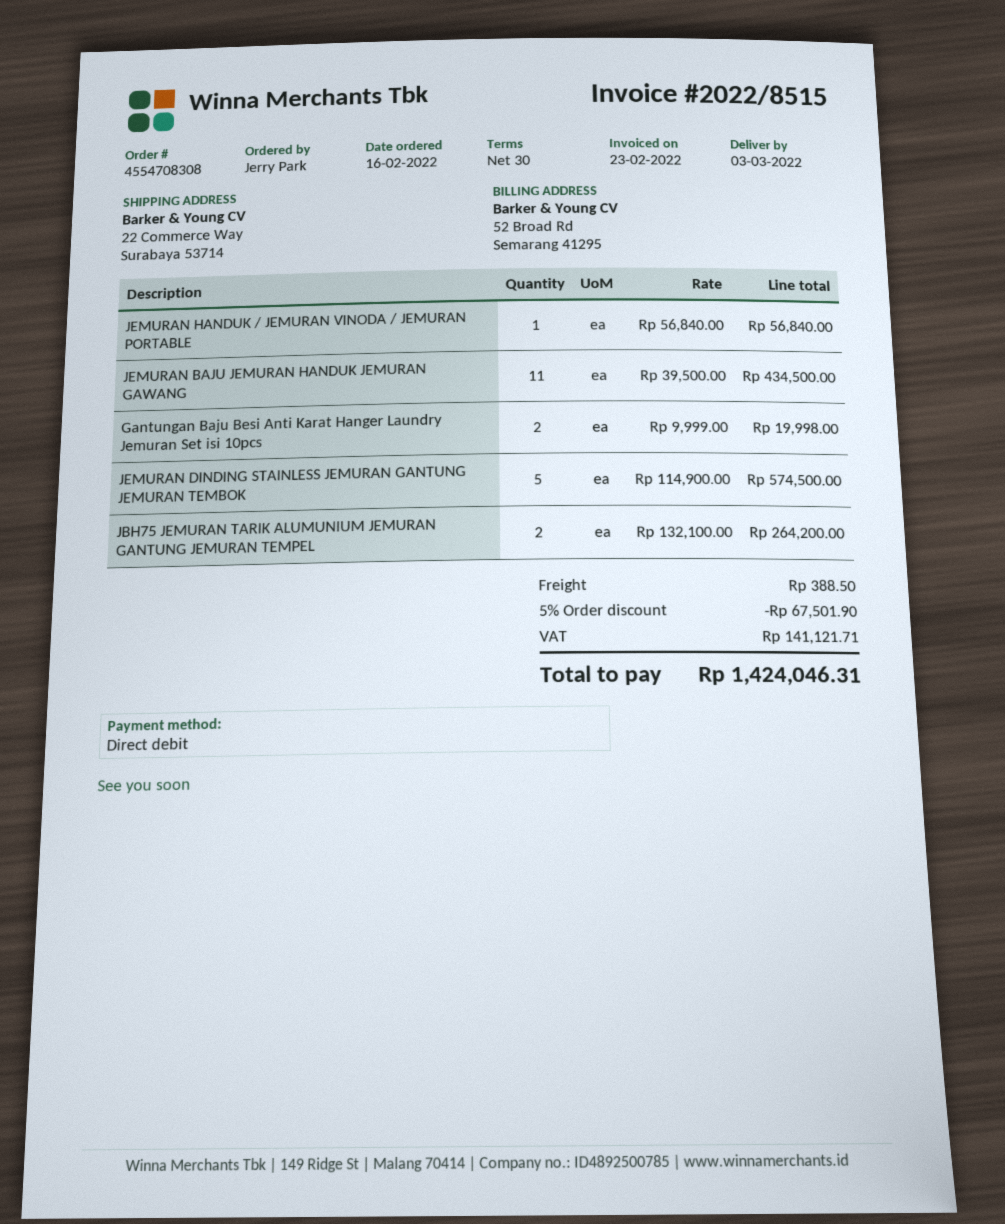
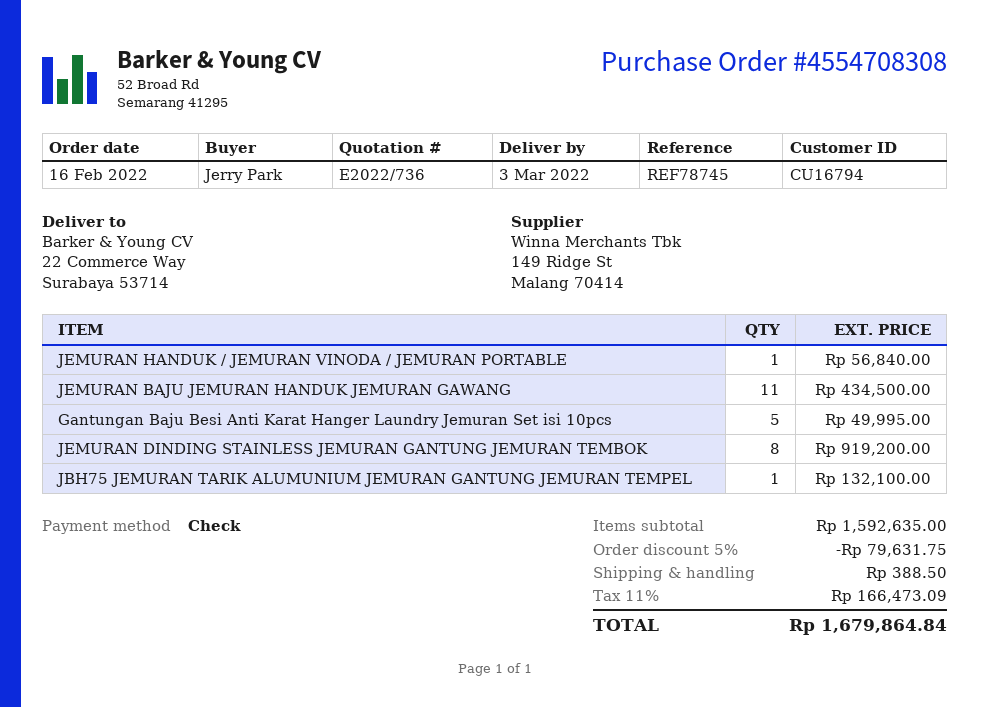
payment method: direct debit -> cheque
Gantungan Baju Besi Anti Karat Hanger Laundry Jemuran Set isi 10pcs: 2 for 19998.00 -> 5 for 49995.00
JEMURAN DINDING STAINLESS JEMURAN GANTUNG JEMURAN TEMBOK: 5 for 574500.00 -> 8 for 919200.00
JBH75 JEMURAN TARIK ALUMUNIUM JEMURAN GANTUNG JEMURAN TEMPEL: 2 for 264200.00 -> 1 for 132100.00
discount: 5% = 67501.90 -> 5% = 79631.75
tax: 141121.71 -> 166473.09
total: 1424046.31 -> 1679864.84

